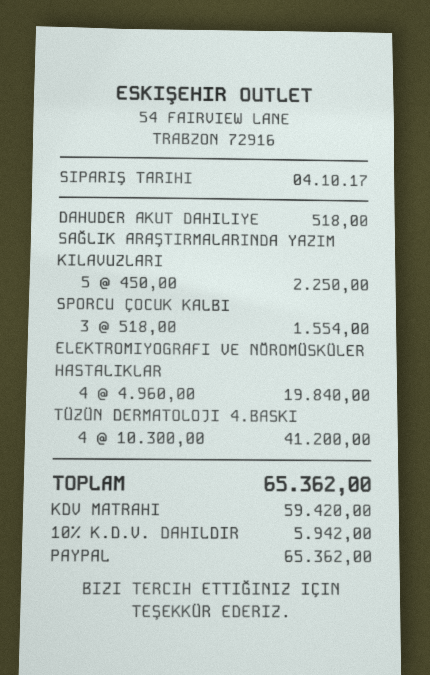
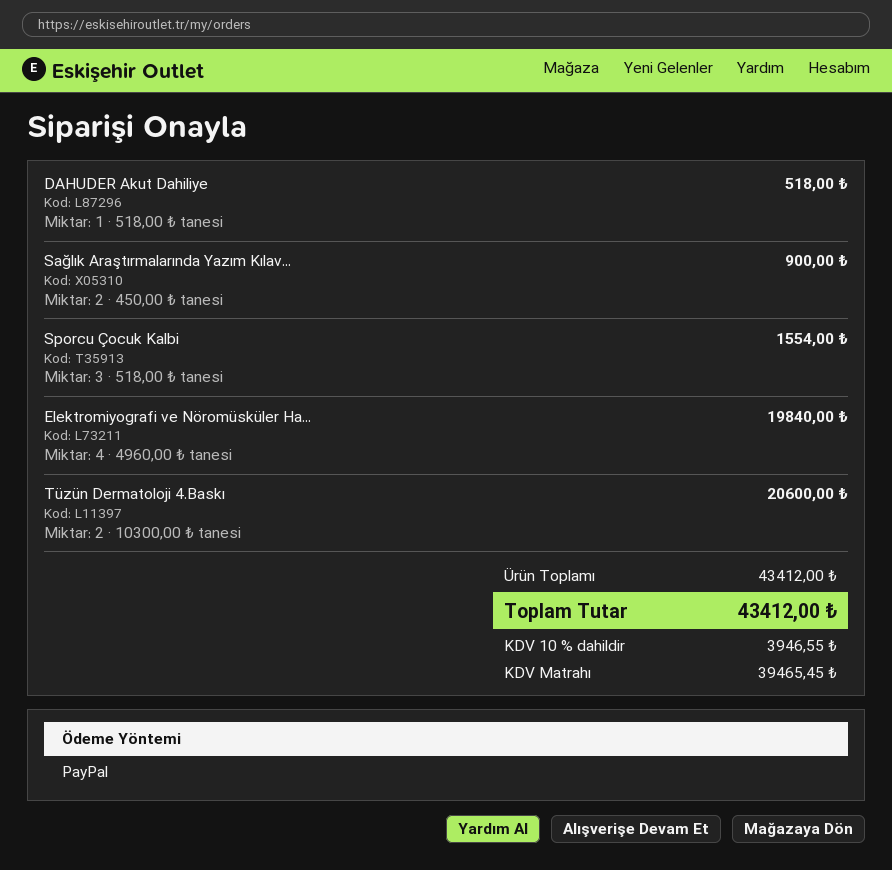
SAĞLIK ARAŞTIRMALARINDA YAZIM KILAVUZLARI: 5 x 450.00 = 2250.00 -> 2 x 450.00 = 900.00
TÜZÜN DERMATOLOJI 4.BASKI: 4 x 10300.00 = 41200.00 -> 2 x 10300.00 = 20600.00
net: 59420.00 -> 39465.45
tax: 10% = 5942.00 -> 10% = 3946.55
total: 65362.00 -> 43412.00

